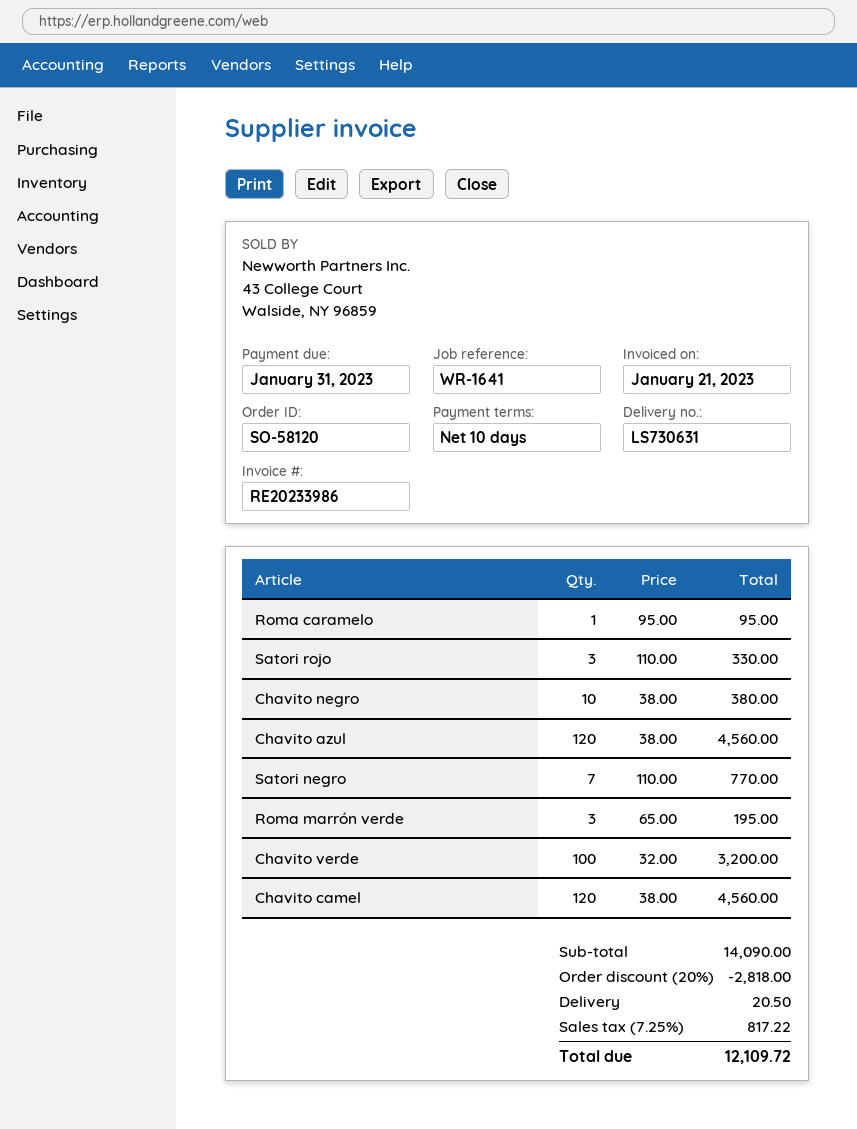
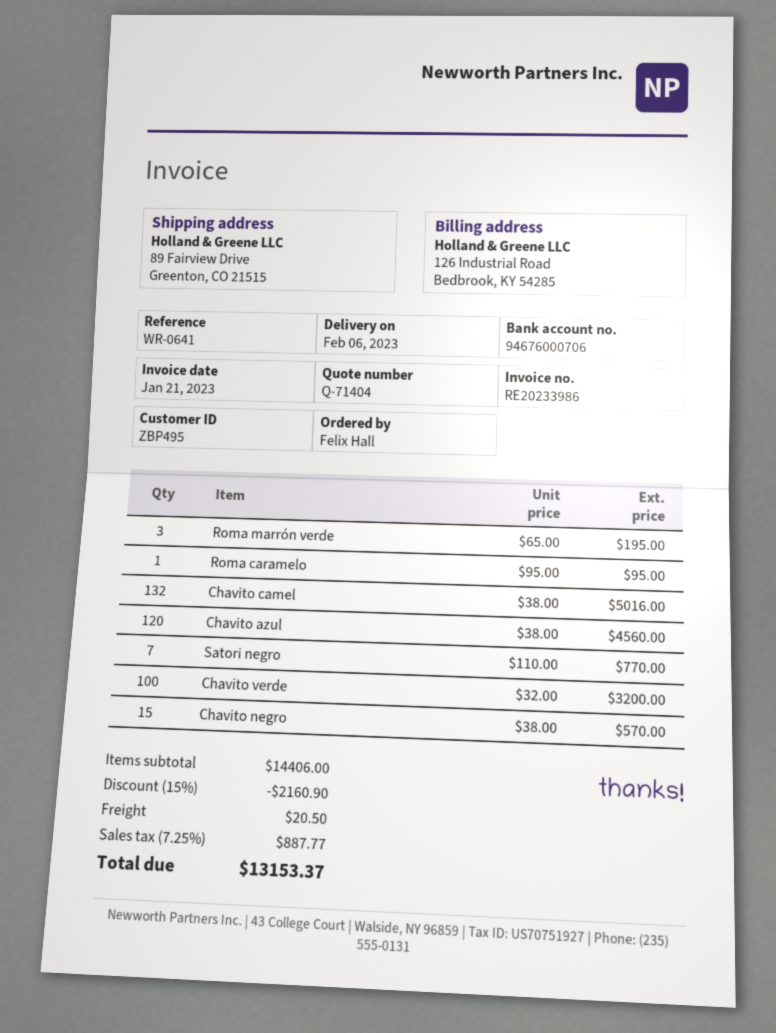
reference: WR-1641 -> WR-0641
Satori rojo: 3 x 110.00 = 330.00 -> none
Chavito negro: 10 x 38.00 = 380.00 -> 15 x 38.00 = 570.00
Chavito camel: 120 x 38.00 = 4560.00 -> 132 x 38.00 = 5016.00
subtotal: 14090.00 -> 14406.00
discount: 20% = 2818.00 -> 15% = 2160.90
tax: 7.25% = 817.22 -> 7.25% = 887.77
total: 12109.72 -> 13153.37

